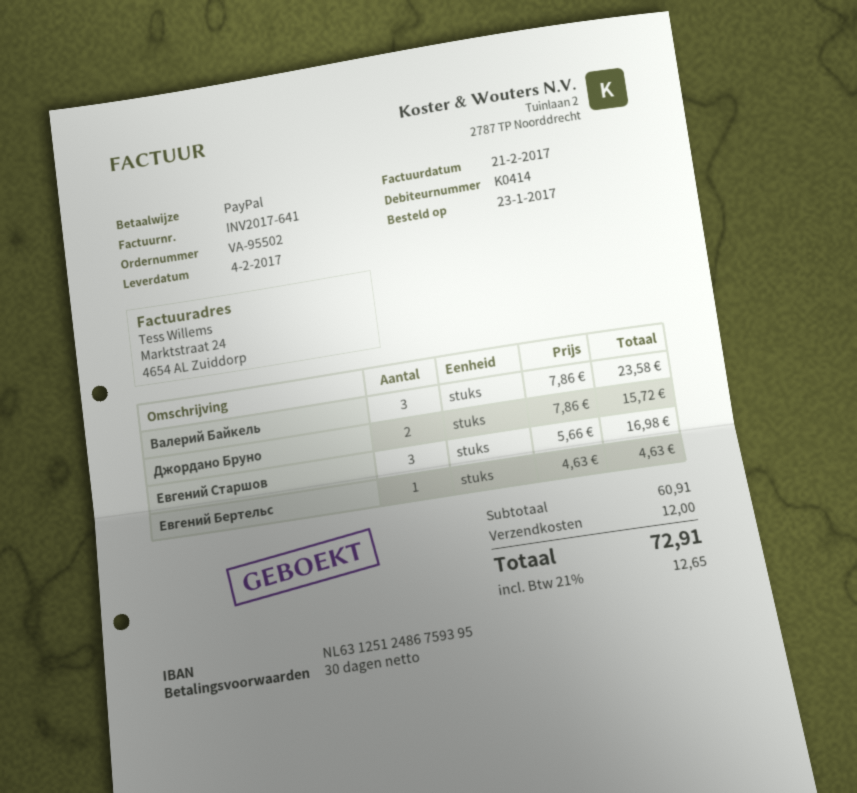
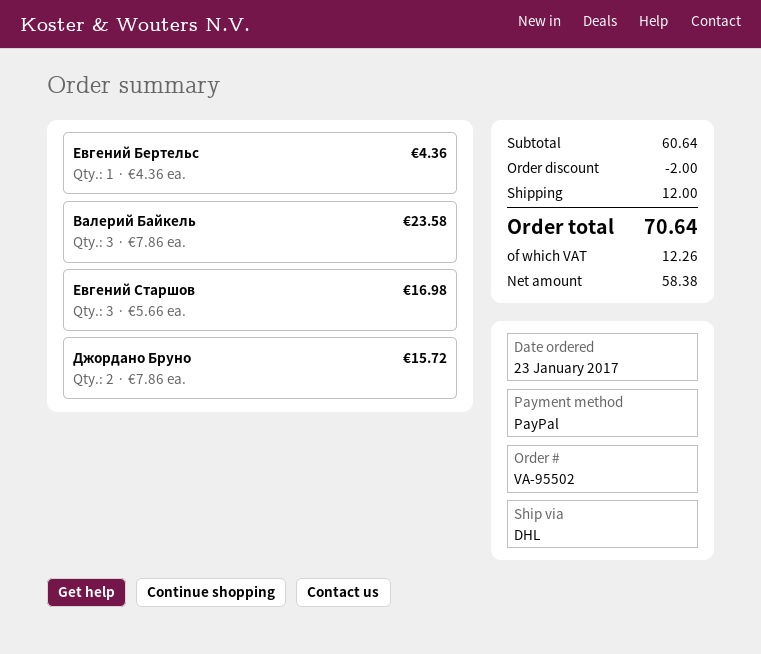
Евгений Бертельс: 1 x 4.63 = 4.63 -> 1 x 4.36 = 4.36
subtotal: 60.91 -> 60.64
discount: none -> 2.00
tax: 12.65 -> 12.26
total: 72.91 -> 70.64

